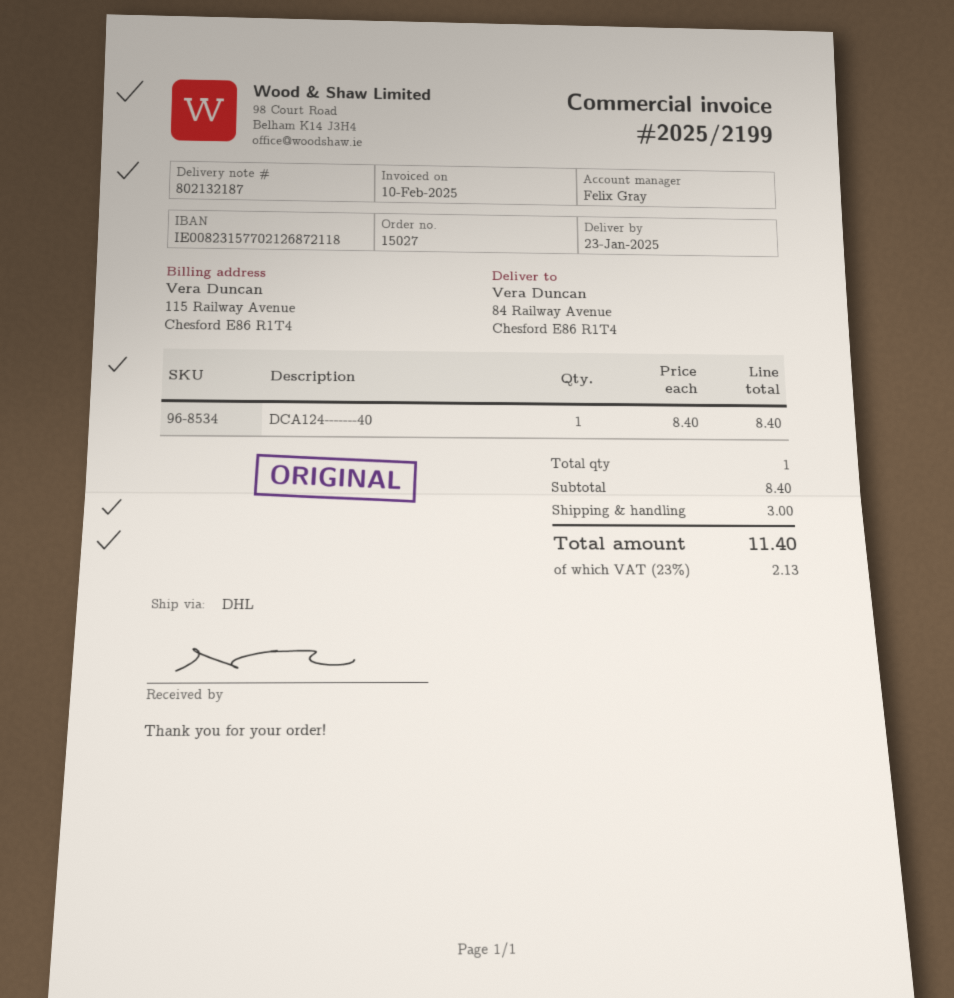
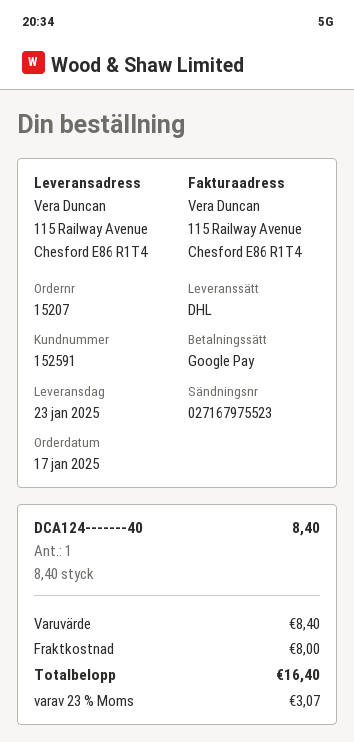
order number: 15027 -> 15207
ship to: 84 Railway Avenue, Chesford E86 R1T4 -> 115 Railway Avenue, Chesford E86 R1T4
shipping: 3.00 -> 8.00
tax: 23% = 2.13 -> 23% = 3.07
total: 11.40 -> 16.40

